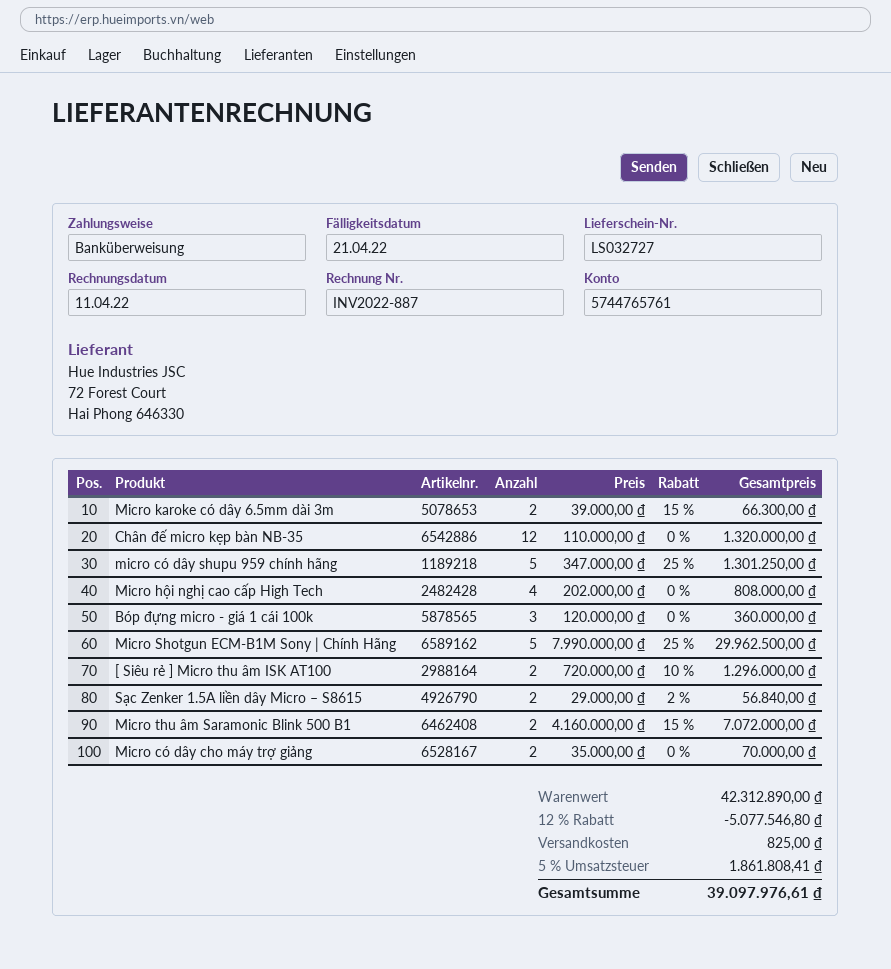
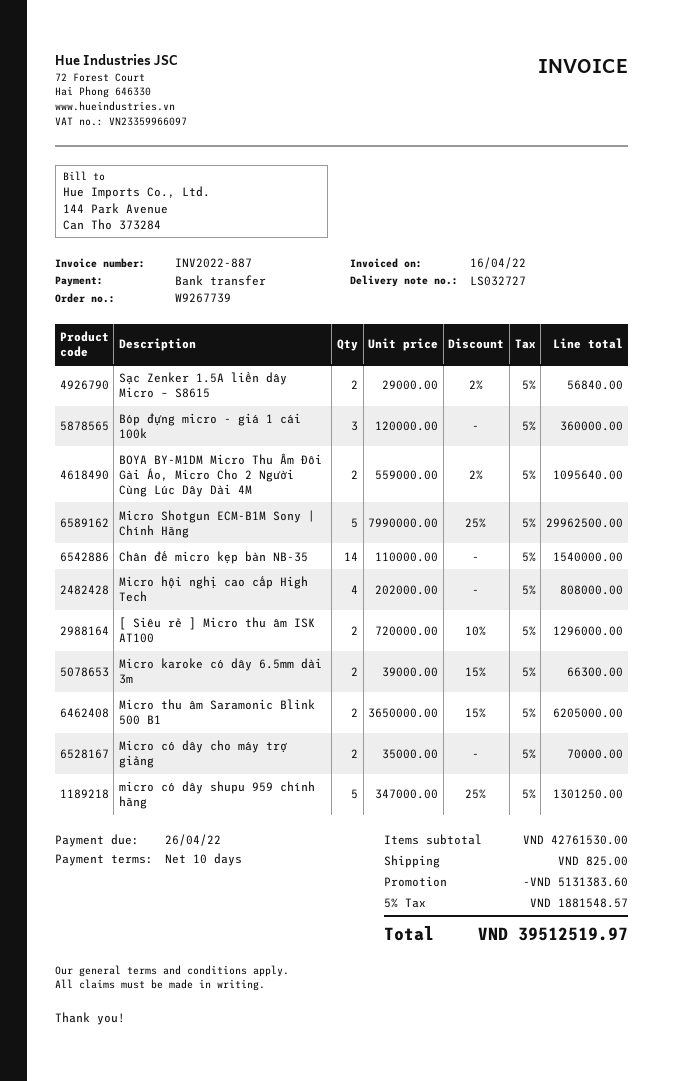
invoice date: 2022-04-11 -> 2022-04-16
due date: 2022-04-21 -> 2022-04-26
Chân đế micro kẹp bàn NB-35: 12 x 110000.00 = 1320000.00 -> 14 x 110000.00 = 1540000.00
Micro thu âm Saramonic Blink 500 B1: 2 x 4160000.00 - 15% = 7072000.00 -> 2 x 3650000.00 - 15% = 6205000.00
BOYA BY-M1DM Micro Thu Âm Đôi Gài Áo, Micro Cho 2 Người Cùng Lúc Dây Dài 4M: none -> 2 x 559000.00 - 2% = 1095640.00
subtotal: 42312890.00 -> 42761530.00
discount: 5077546.80 -> 5131383.60
tax: 5% = 1861808.41 -> 5% = 1881548.57
total: 39097976.61 -> 39512519.97

